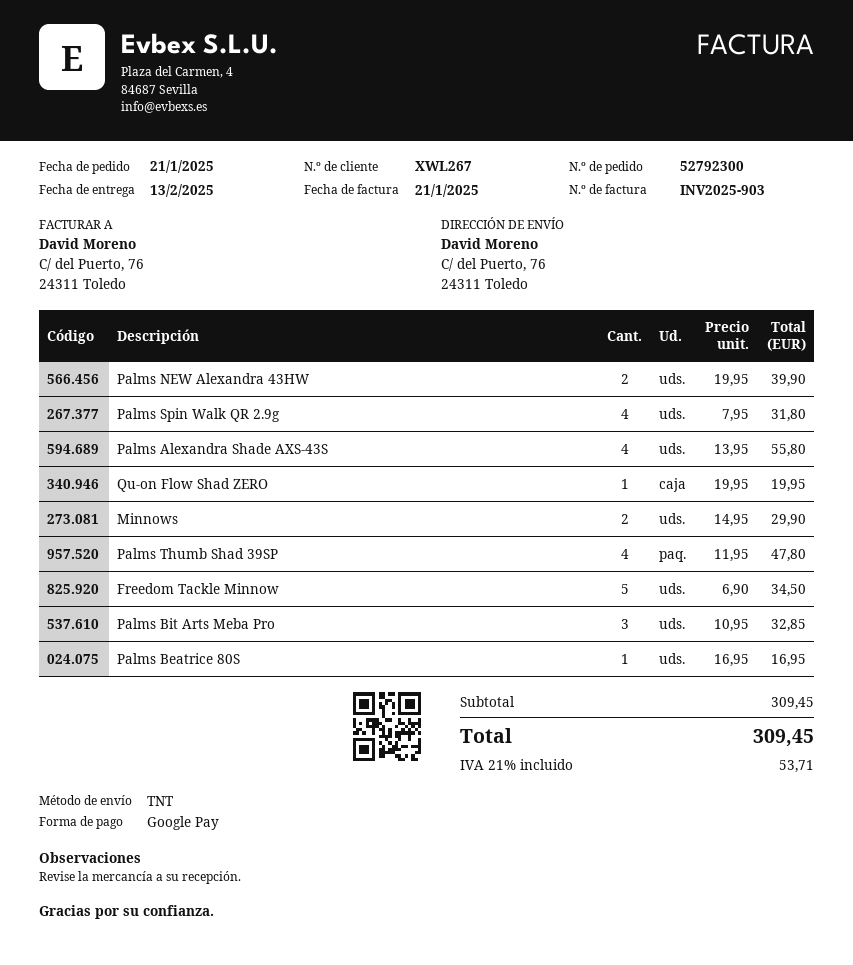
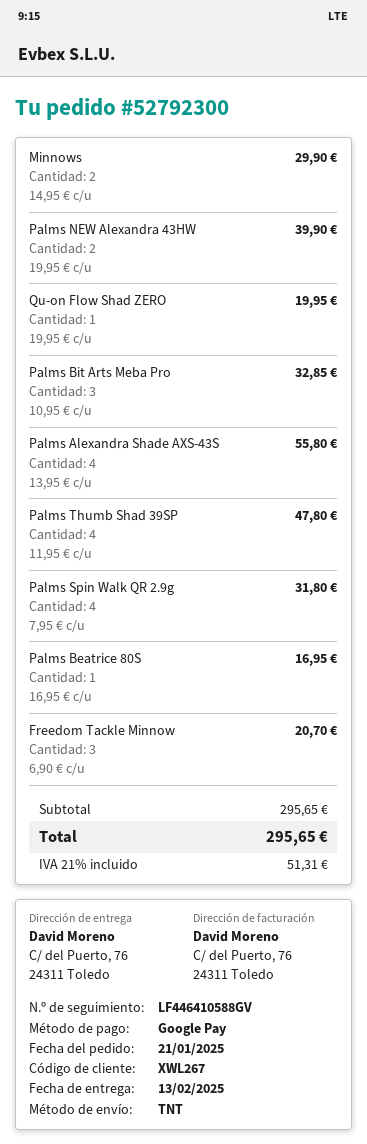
Freedom Tackle Minnow: 5 x 6.90 = 34.50 -> 3 x 6.90 = 20.70
subtotal: 309.45 -> 295.65
tax: 21% = 53.71 -> 21% = 51.31
total: 309.45 -> 295.65

